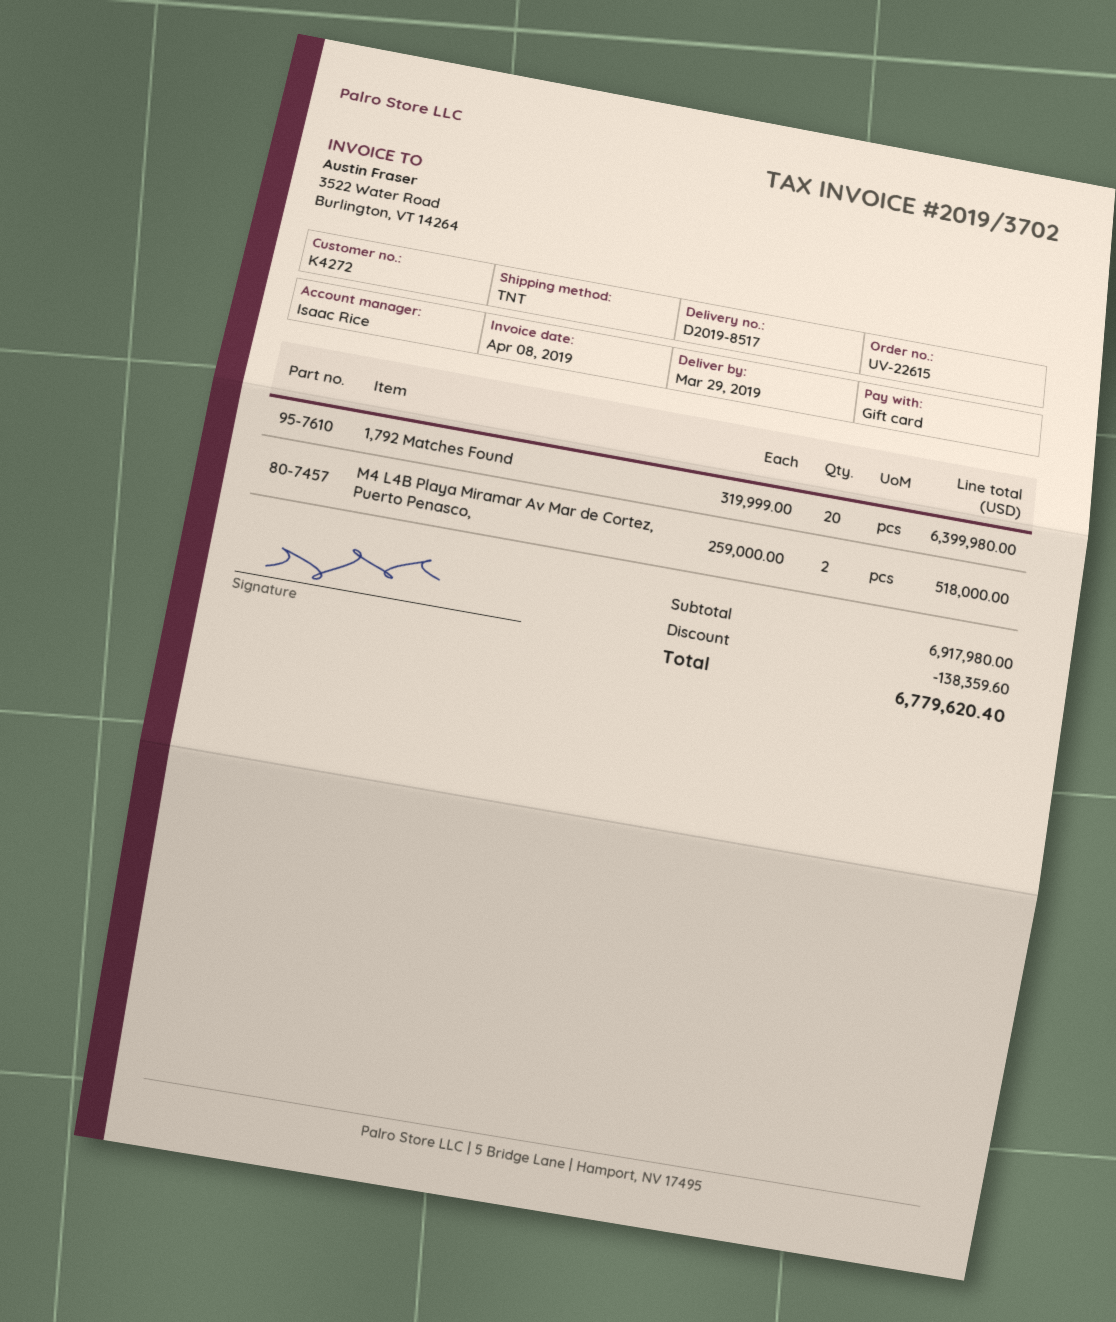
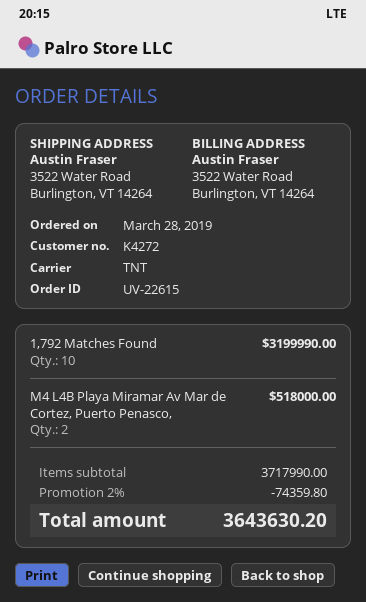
1,792 Matches Found: 20 for 6399980.00 -> 10 for 3199990.00
subtotal: 6917980.00 -> 3717990.00
discount: 138359.60 -> 74359.80
total: 6779620.40 -> 3643630.20

